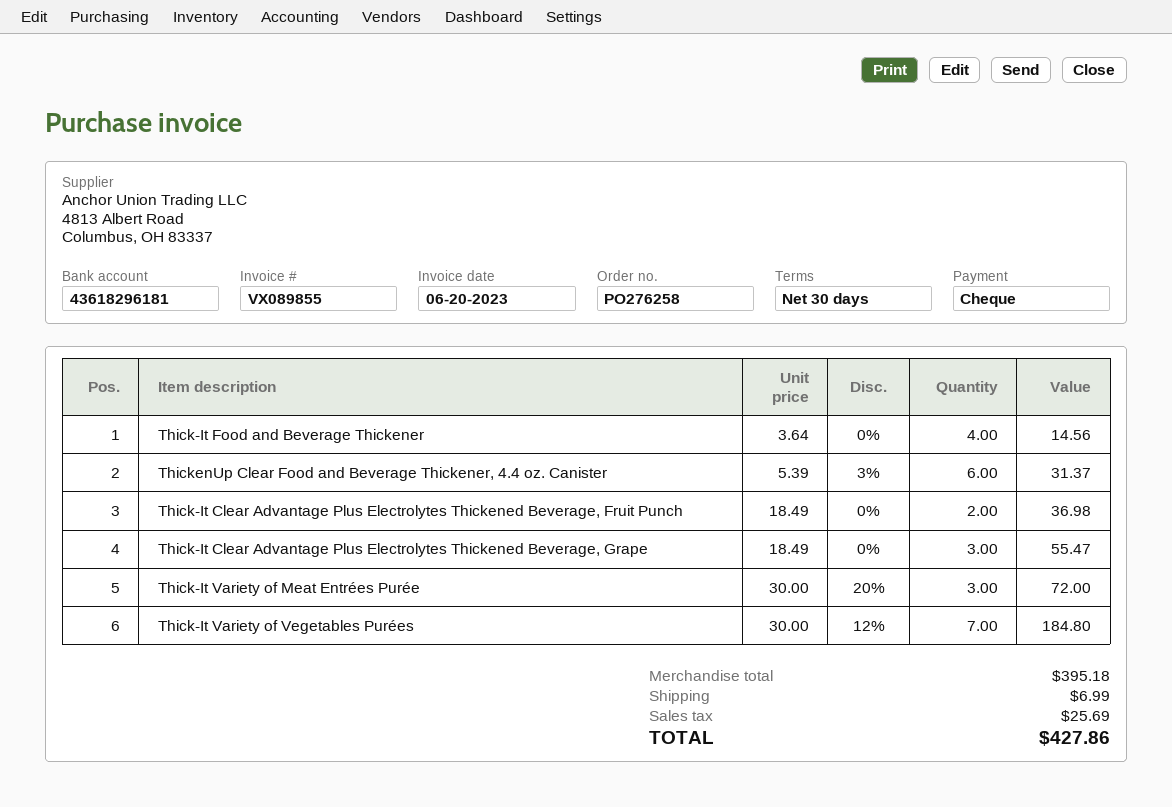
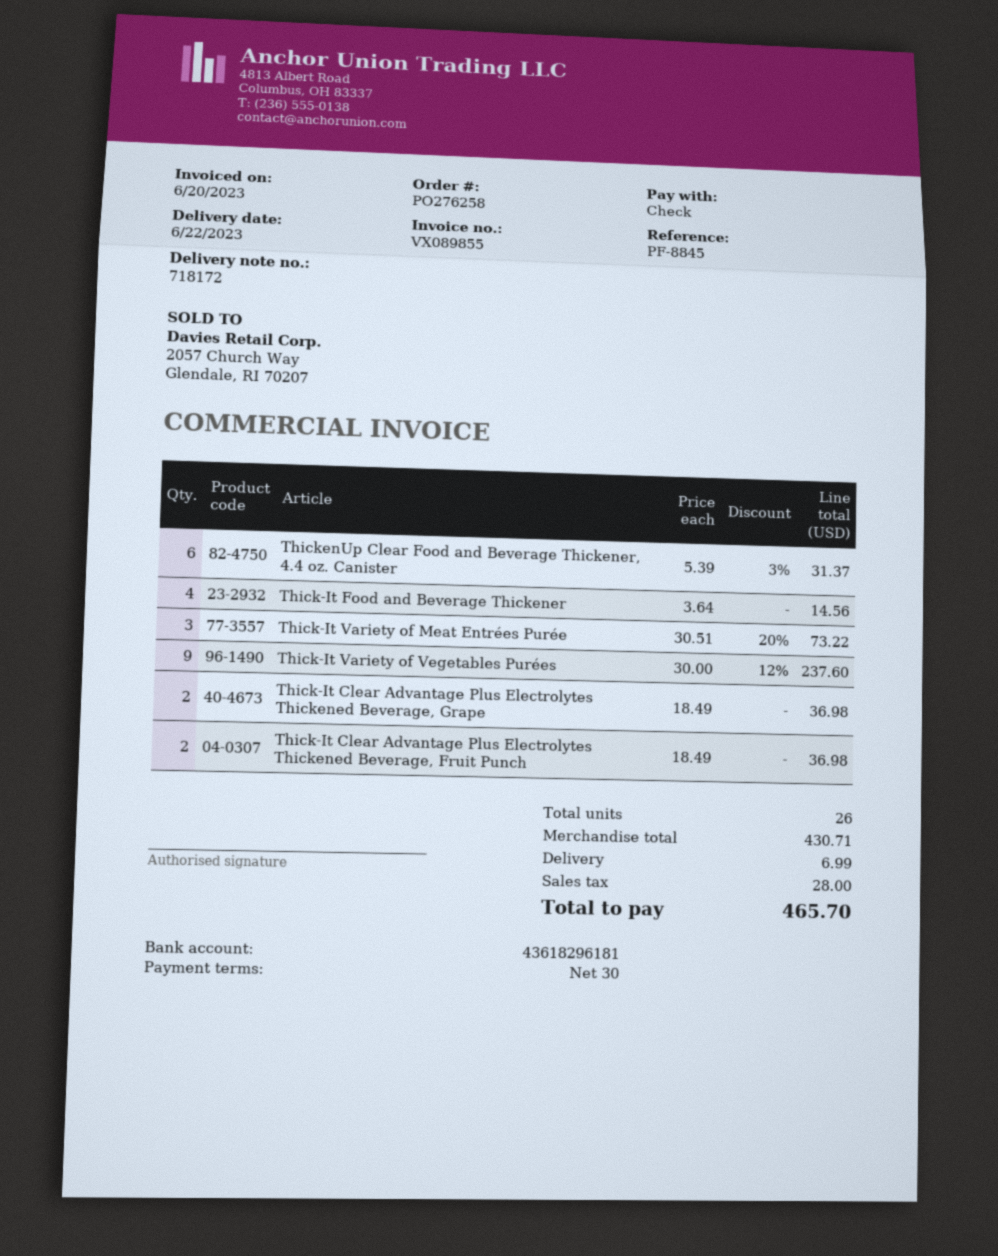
Thick-It Clear Advantage Plus Electrolytes Thickened Beverage, Grape: 3 x 18.49 = 55.47 -> 2 x 18.49 = 36.98
Thick-It Variety of Meat Entrées Purée: 3 x 30.00 - 20% = 72.00 -> 3 x 30.51 - 20% = 73.22
Thick-It Variety of Vegetables Purées: 7 x 30.00 - 12% = 184.80 -> 9 x 30.00 - 12% = 237.60
subtotal: 395.18 -> 430.71
tax: 25.69 -> 28.00
total: 427.86 -> 465.70

